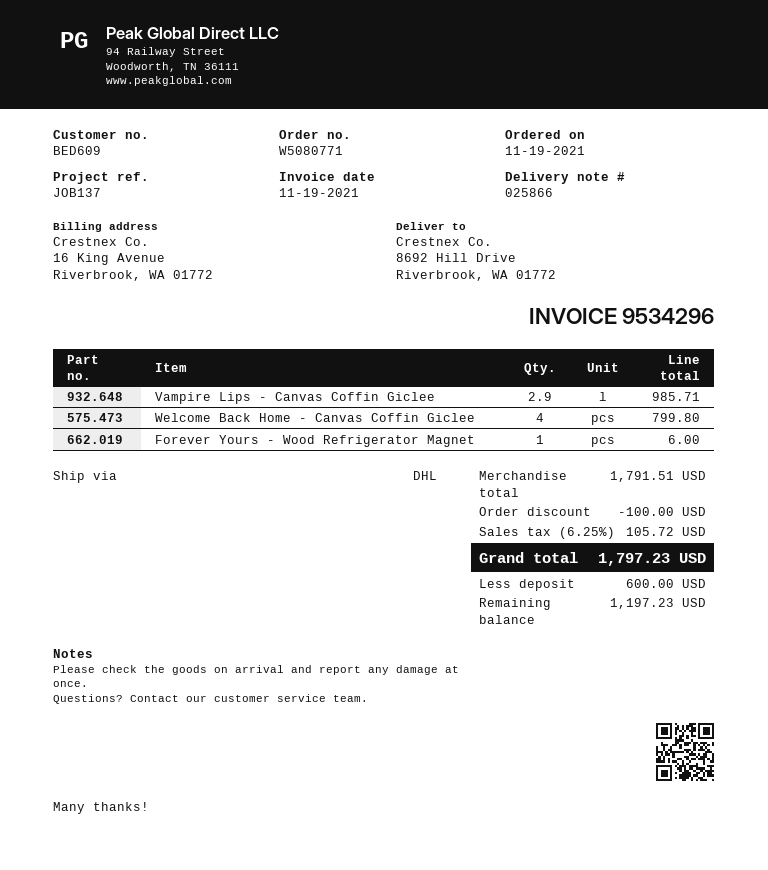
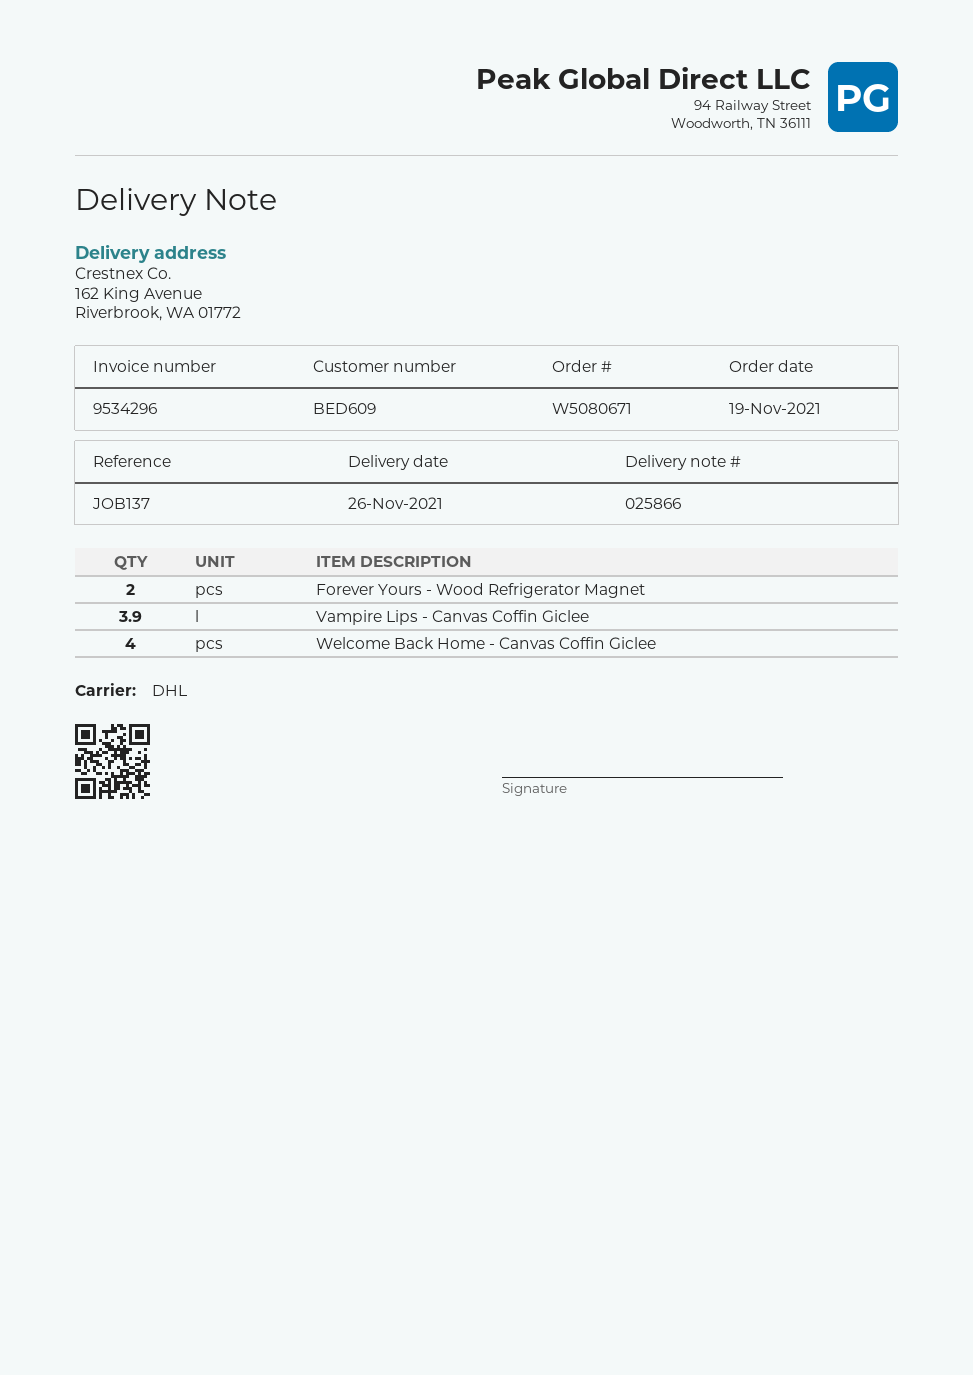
order number: W5080771 -> W5080671
ship to: 8692 Hill Drive, Riverbrook, WA 01772 -> 162 King Avenue, Riverbrook, WA 01772
Vampire Lips - Canvas Coffin Giclee: 2.9 -> 3.9
Forever Yours - Wood Refrigerator Magnet: 1 -> 2

